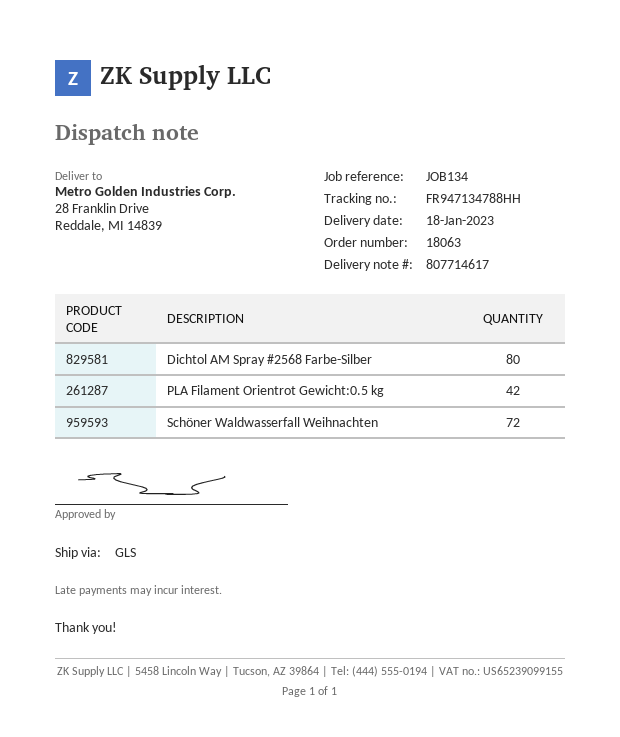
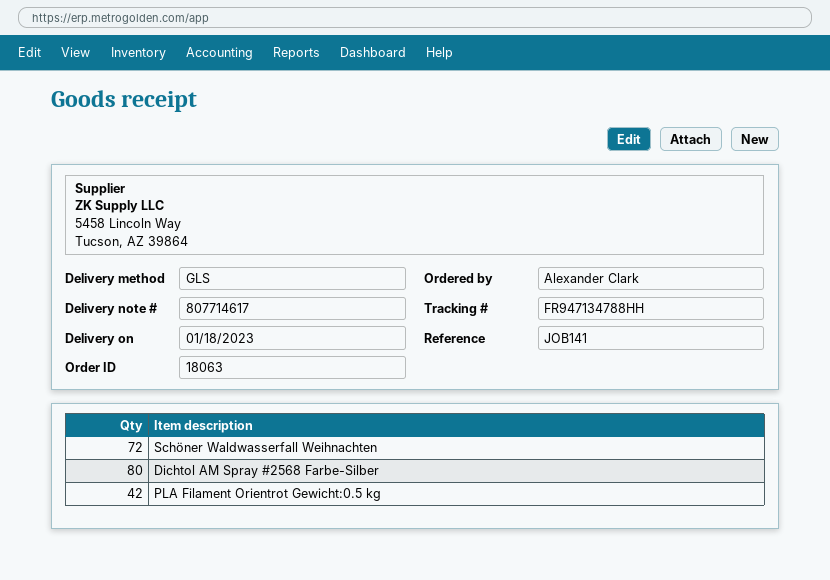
reference: JOB134 -> JOB141

